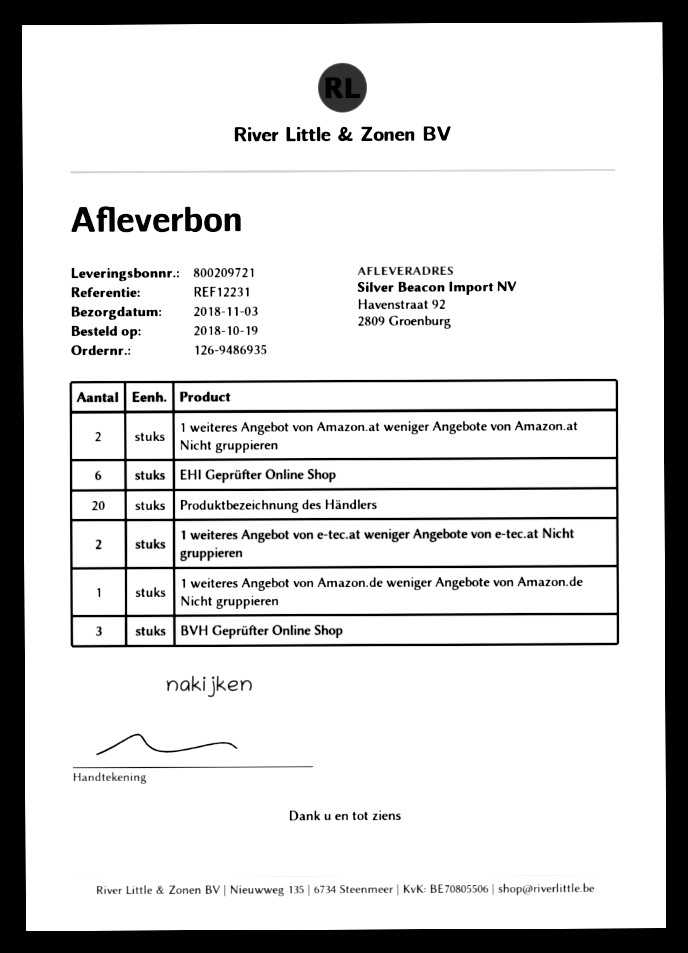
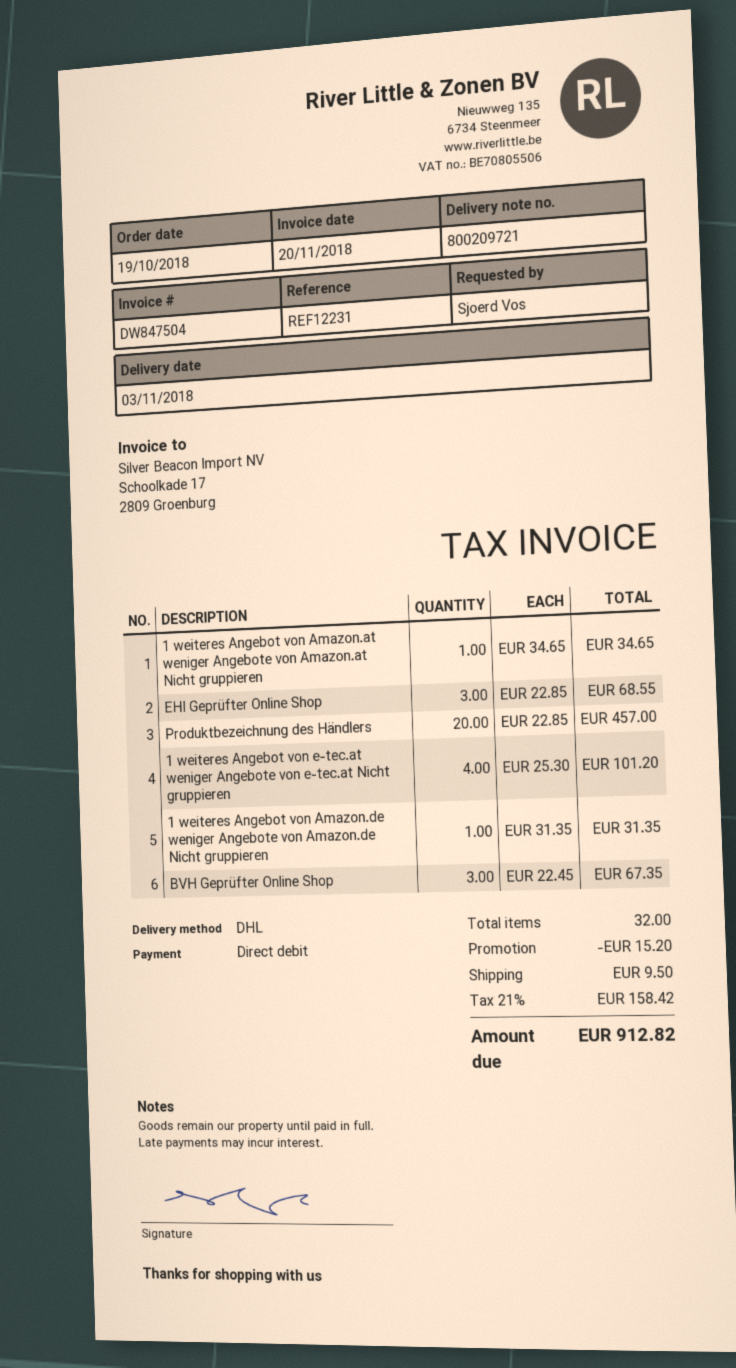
1 weiteres Angebot von Amazon.at weniger Angebote von Amazon.at Nicht gruppieren: 2 -> 1
EHI Geprüfter Online Shop: 6 -> 3
1 weiteres Angebot von e-tec.at weniger Angebote von e-tec.at Nicht gruppieren: 2 -> 4

